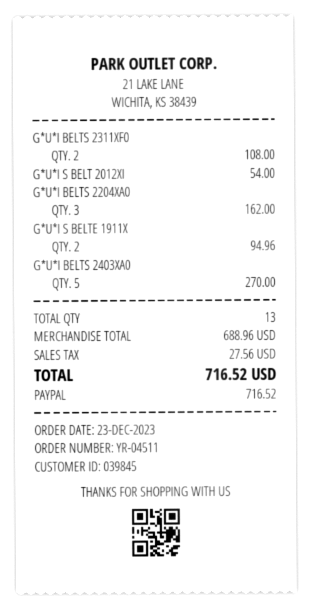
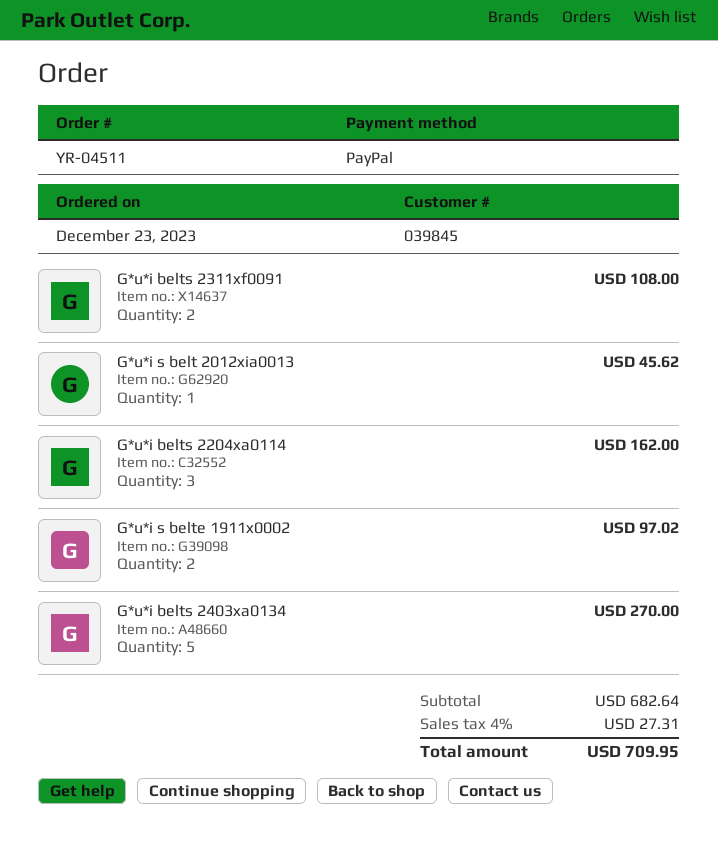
G*U*I S BELT 2012XI: 1 for 54.00 -> 1 for 45.62
G*U*I S BELTE 1911X: 2 for 94.96 -> 2 for 97.02
subtotal: 688.96 -> 682.64
tax: 27.56 -> 27.31
total: 716.52 -> 709.95

